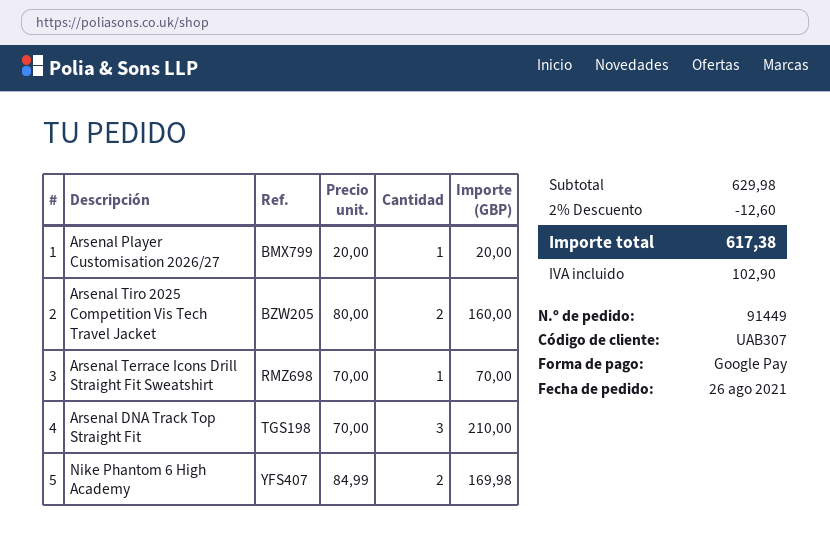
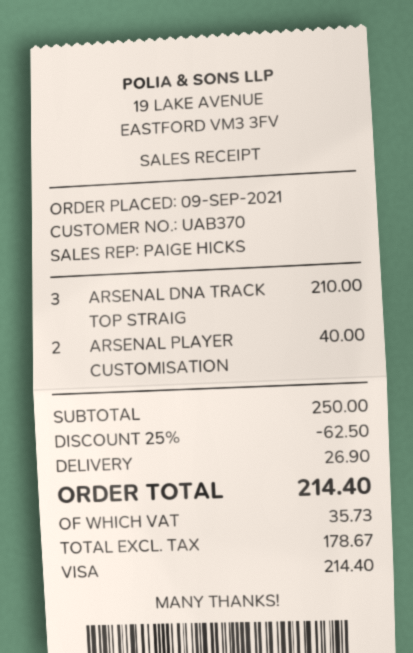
order date: 2021-08-26 -> 2021-09-09
customer number: UAB307 -> UAB370
payment method: Google Pay -> Visa
Arsenal Player Customisation 2026/27: 1 for 20.00 -> 2 for 40.00
Arsenal Tiro 2025 Competition Vis Tech Travel Jacket: 2 for 160.00 -> none
Arsenal Terrace Icons Drill Straight Fit Sweatshirt: 1 for 70.00 -> none
Nike Phantom 6 High Academy: 2 for 169.98 -> none
subtotal: 629.98 -> 250.00
discount: 2% = 12.60 -> 25% = 62.50
shipping: none -> 26.90
tax: 102.90 -> 35.73
total: 617.38 -> 214.40

